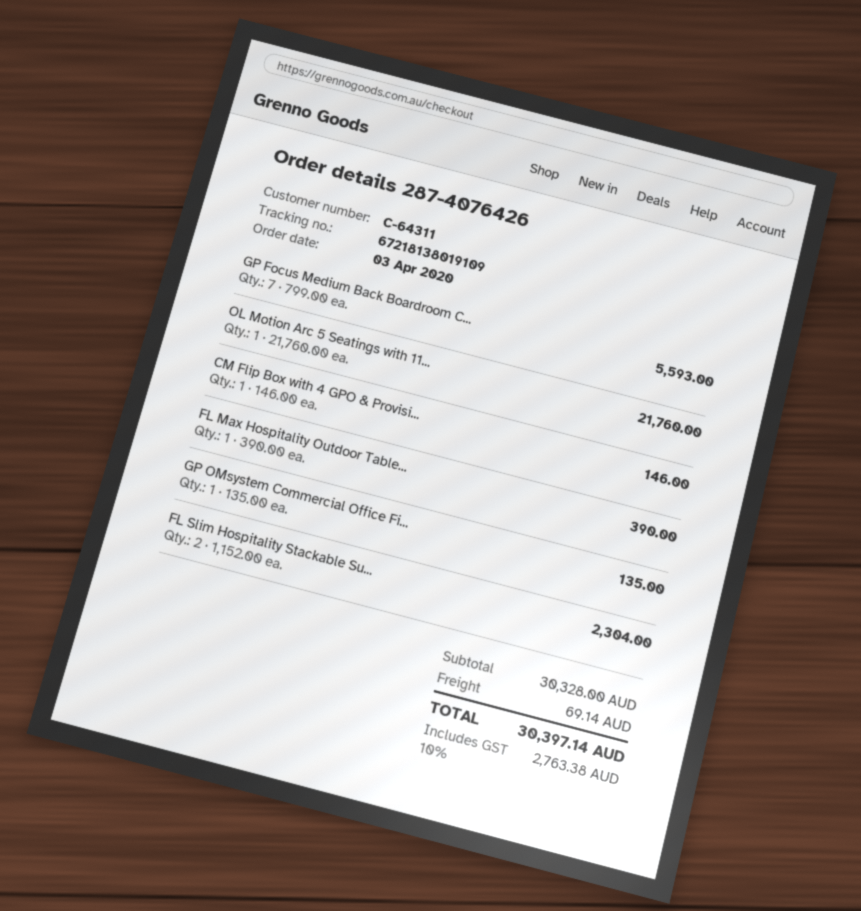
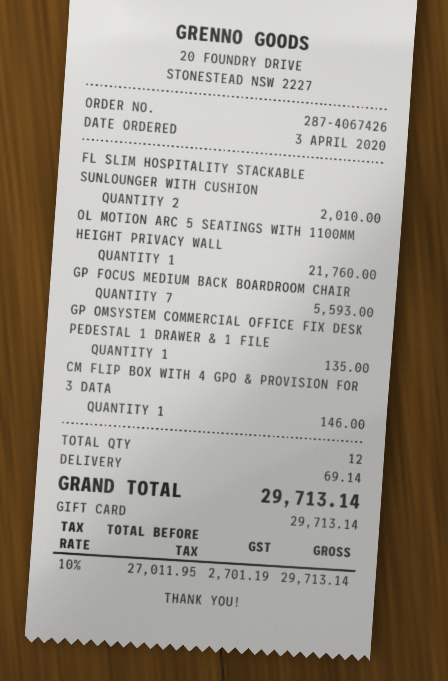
order number: 287-4076426 -> 287-4067426
FL Max Hospitality Outdoor Table...: 1 for 390.00 -> none
FL Slim Hospitality Stackable Su...: 2 for 2304.00 -> 2 for 2010.00
tax: 10% = 2763.38 -> 10% = 2701.19
total: 30397.14 -> 29713.14

